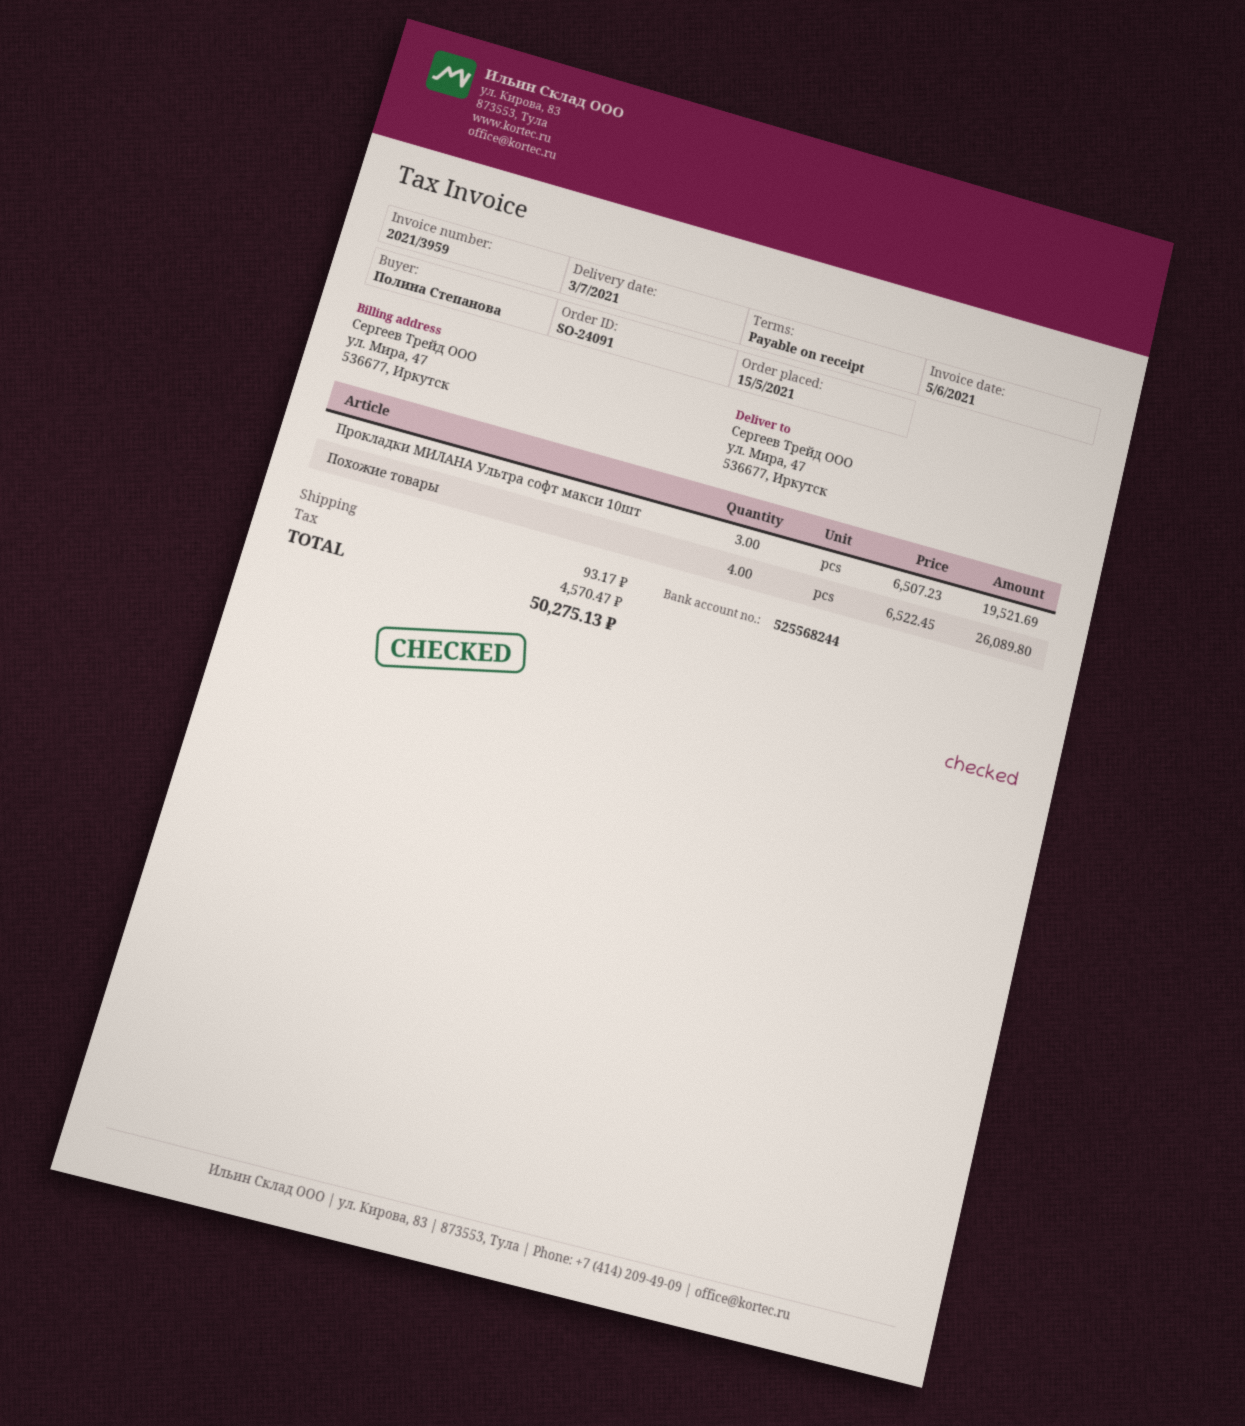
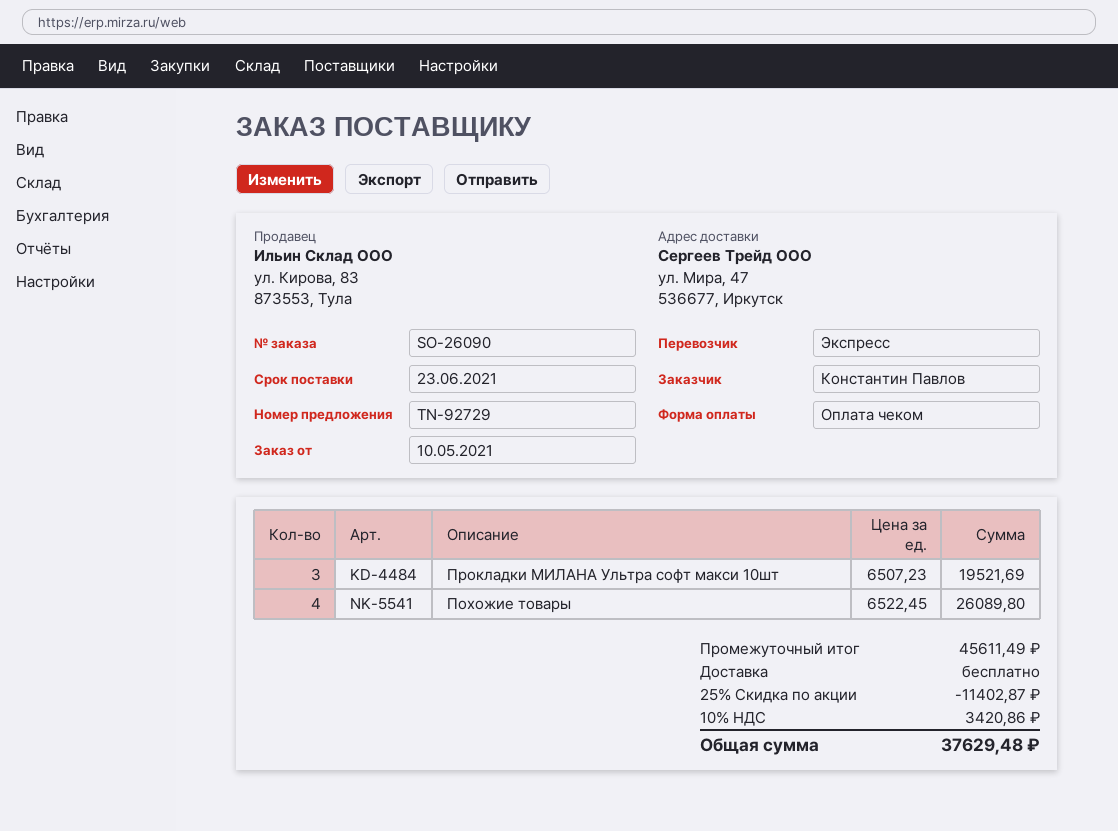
order number: SO-24091 -> SO-26090
order date: 2021-05-15 -> 2021-05-10
delivery date: 2021-07-03 -> 2021-06-23
ordered by: Полина Степанова -> Константин Павлов
discount: none -> 25% = 11402.87
shipping: 93.17 -> 0.00
tax: 4570.47 -> 3420.86
total: 50275.13 -> 37629.48

